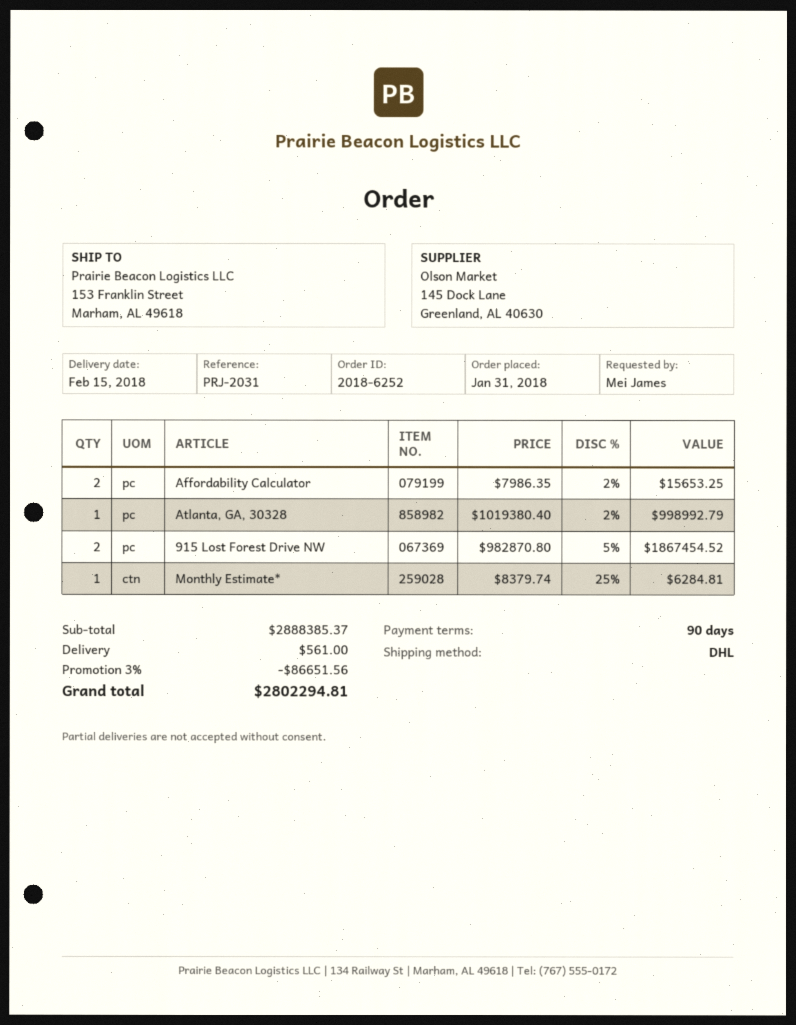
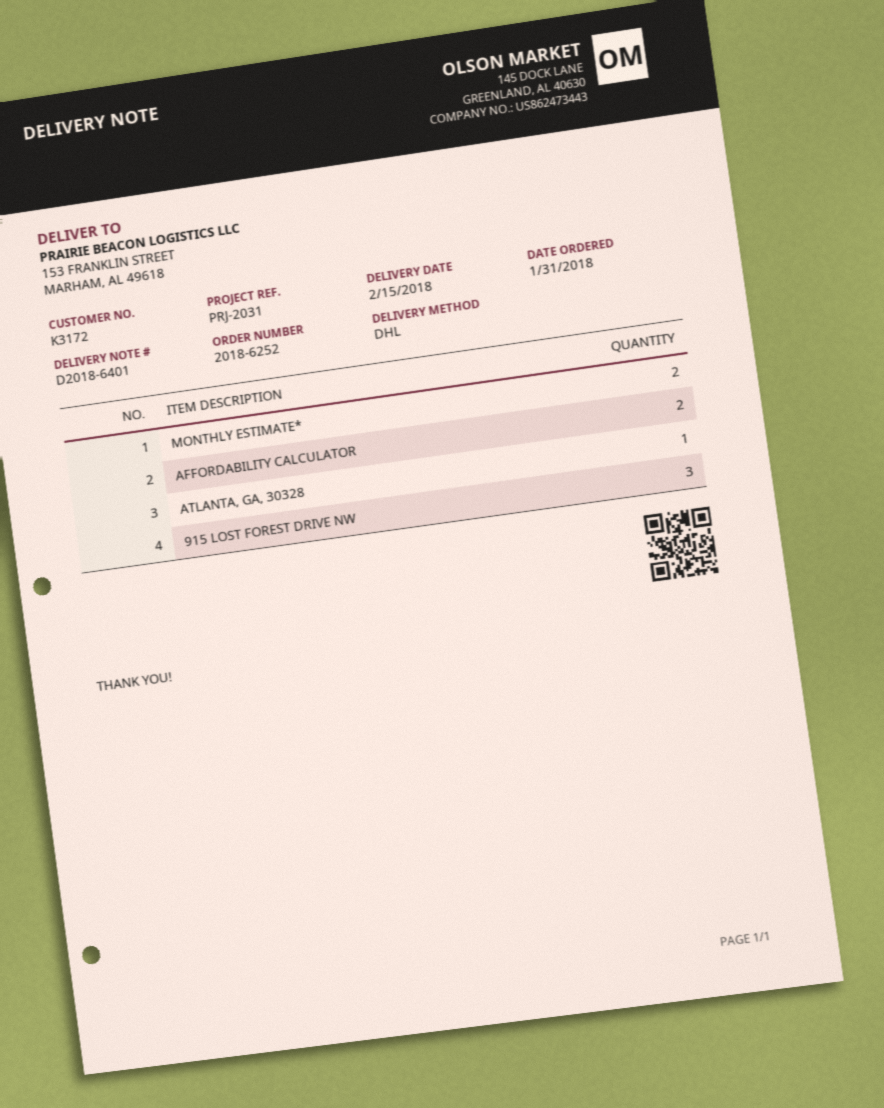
915 Lost Forest Drive NW: 2 -> 3
Monthly Estimate*: 1 -> 2

